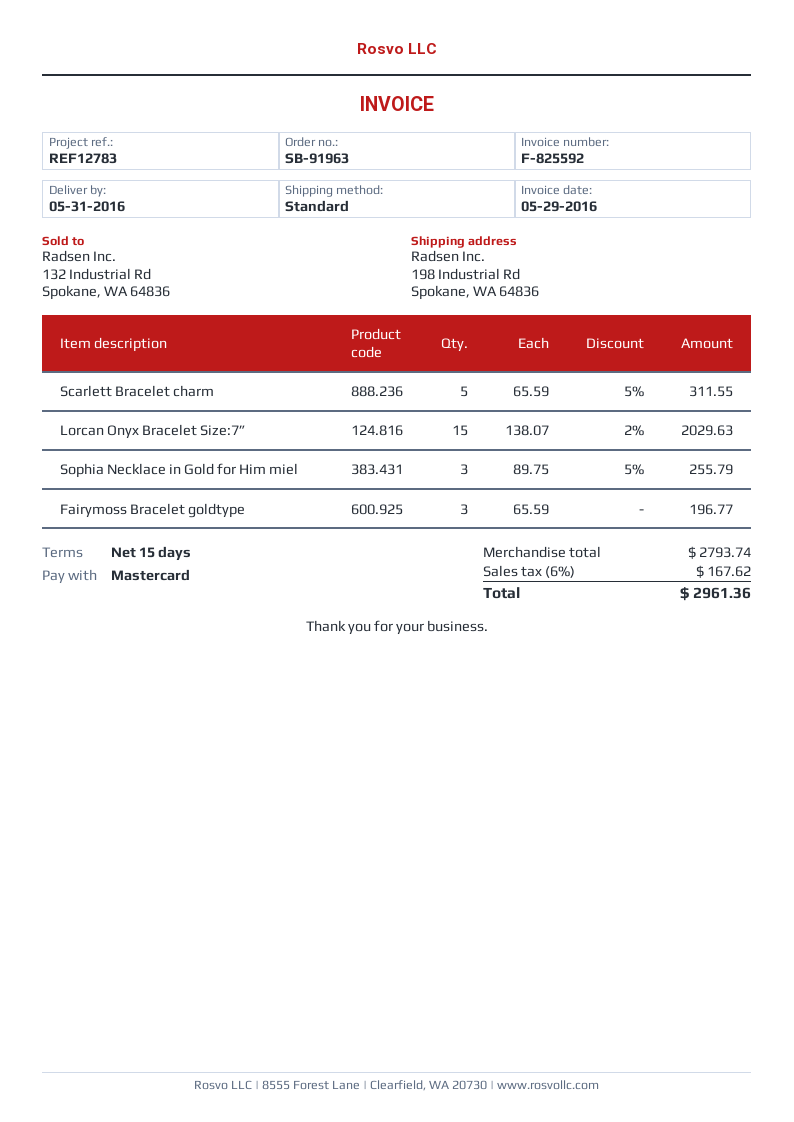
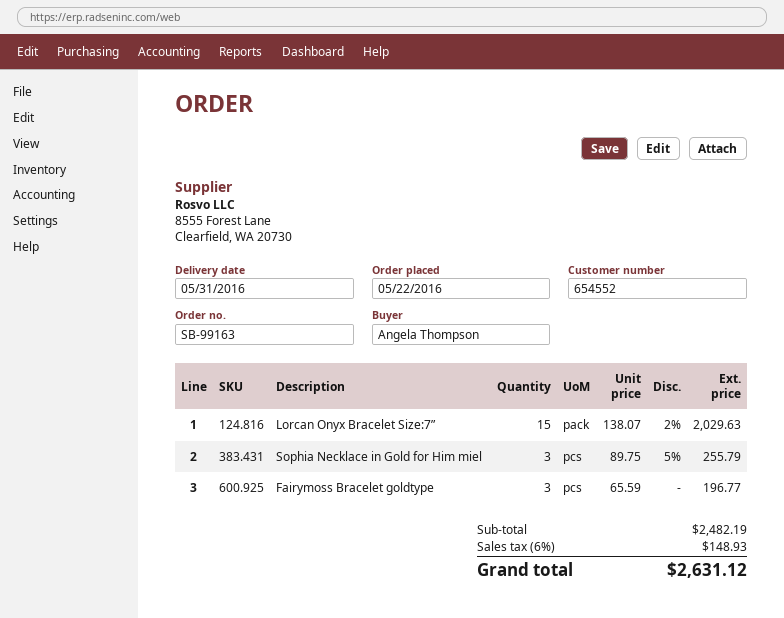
order number: SB-91963 -> SB-99163
Scarlett Bracelet charm: 5 x 65.59 - 5% = 311.55 -> none
subtotal: 2793.74 -> 2482.19
tax: 6% = 167.62 -> 6% = 148.93
total: 2961.36 -> 2631.12

